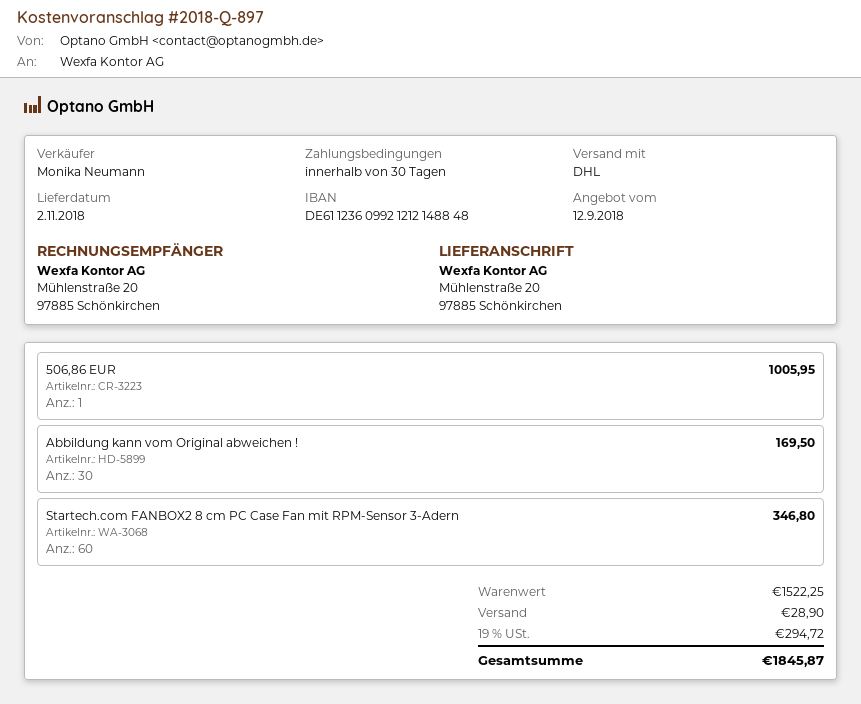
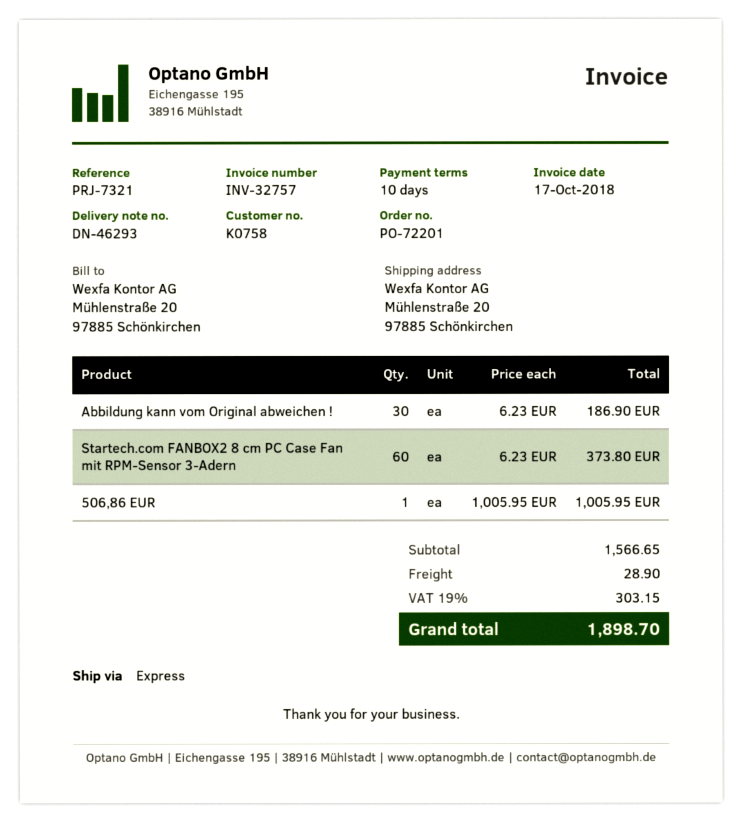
payment terms: 30 days -> 10 days
shipping method: DHL -> express
Abbildung kann vom Original abweichen !: 30 for 169.50 -> 30 for 186.90
Startech.com FANBOX2 8 cm PC Case Fan mit RPM-Sensor 3-Adern: 60 for 346.80 -> 60 for 373.80
subtotal: 1522.25 -> 1566.65
tax: 19% = 294.72 -> 19% = 303.15
total: 1845.87 -> 1898.70

